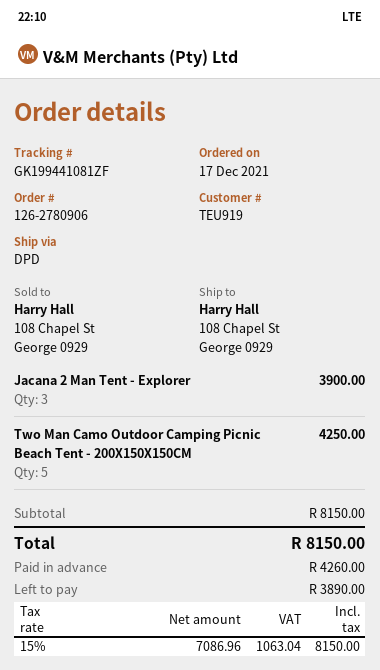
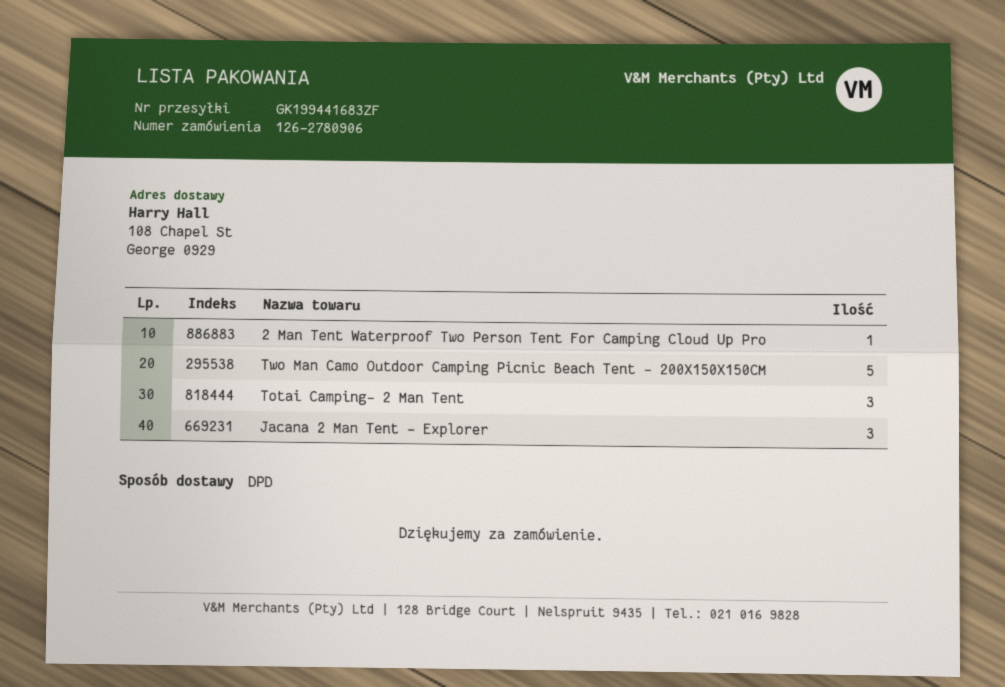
tracking number: GK199441081ZF -> GK199441683ZF
2 Man Tent Waterproof Two Person Tent For Camping Cloud Up Pro: none -> 1
Totai Camping- 2 Man Tent: none -> 3

